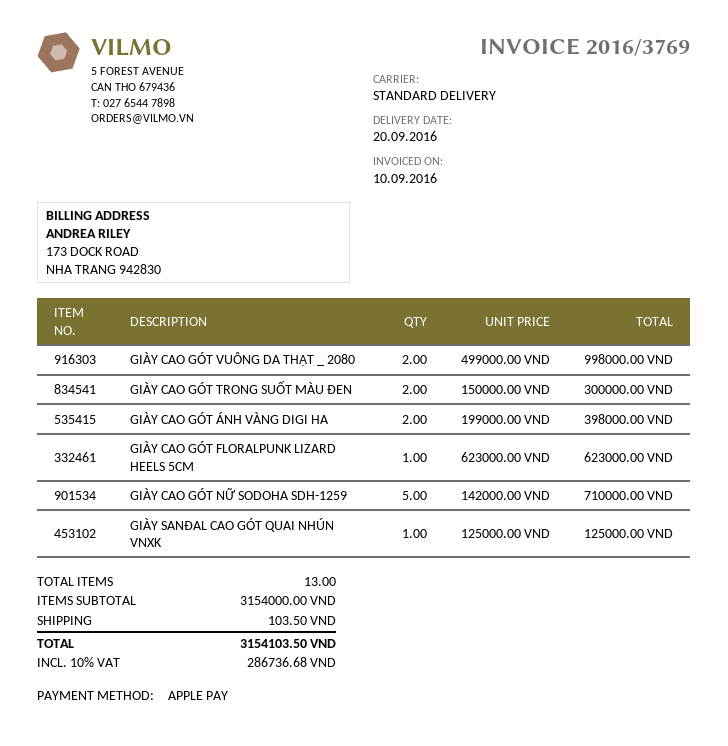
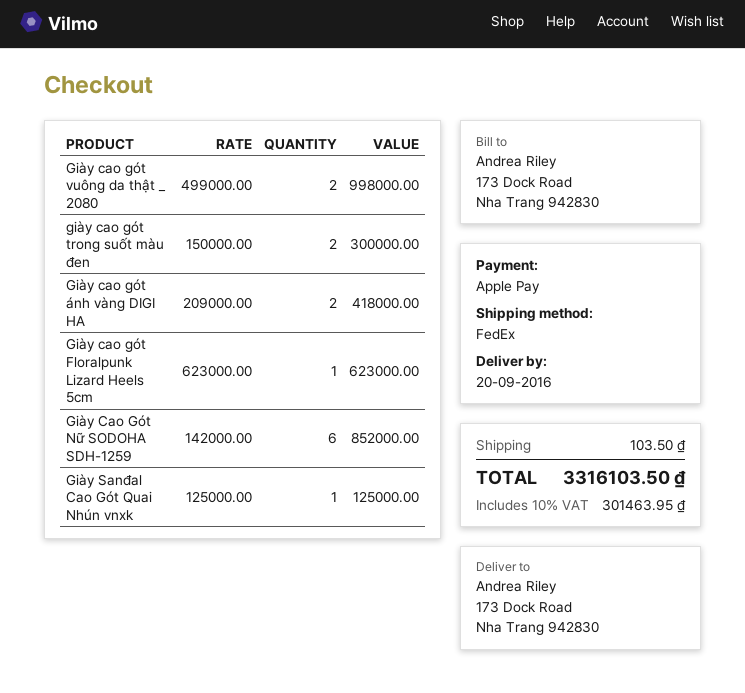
shipping method: standard -> FedEx
GIÀY CAO GÓT ÁNH VÀNG DIGI HA: 2 x 199000.00 = 398000.00 -> 2 x 209000.00 = 418000.00
GIÀY CAO GÓT NỮ SODOHA SDH-1259: 5 x 142000.00 = 710000.00 -> 6 x 142000.00 = 852000.00
tax: 10% = 286736.68 -> 10% = 301463.95
total: 3154103.50 -> 3316103.50

